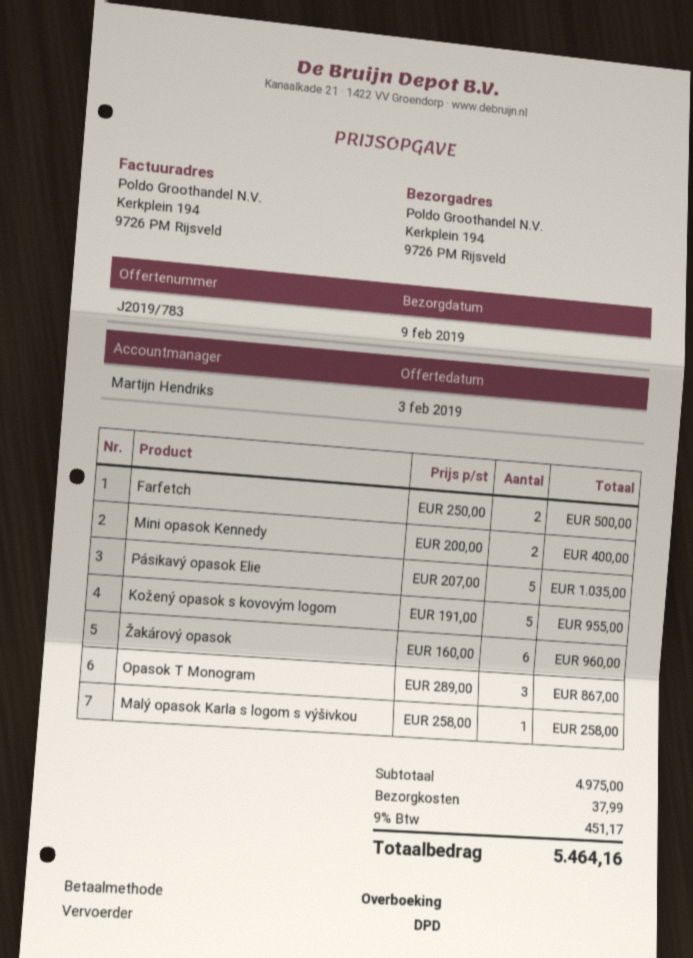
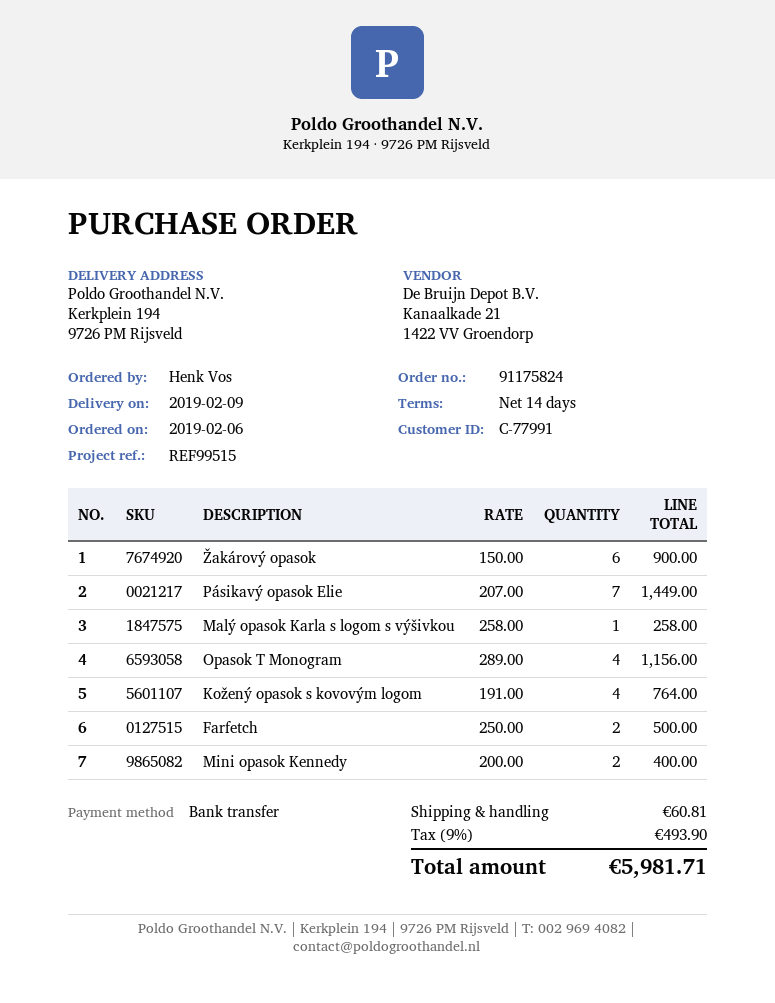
Pásikavý opasok Elie: 5 x 207.00 = 1035.00 -> 7 x 207.00 = 1449.00
Kožený opasok s kovovým logom: 5 x 191.00 = 955.00 -> 4 x 191.00 = 764.00
Žakárový opasok: 6 x 160.00 = 960.00 -> 6 x 150.00 = 900.00
Opasok T Monogram: 3 x 289.00 = 867.00 -> 4 x 289.00 = 1156.00
shipping: 37.99 -> 60.81
tax: 9% = 451.17 -> 9% = 493.90
total: 5464.16 -> 5981.71

